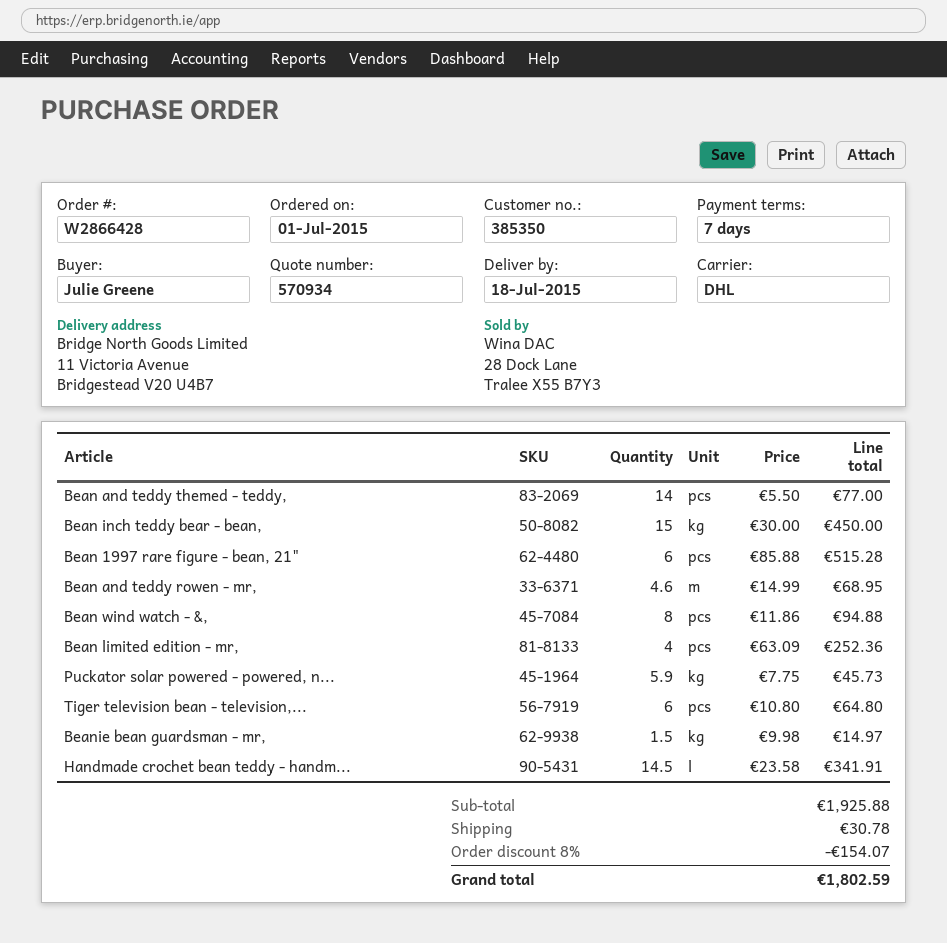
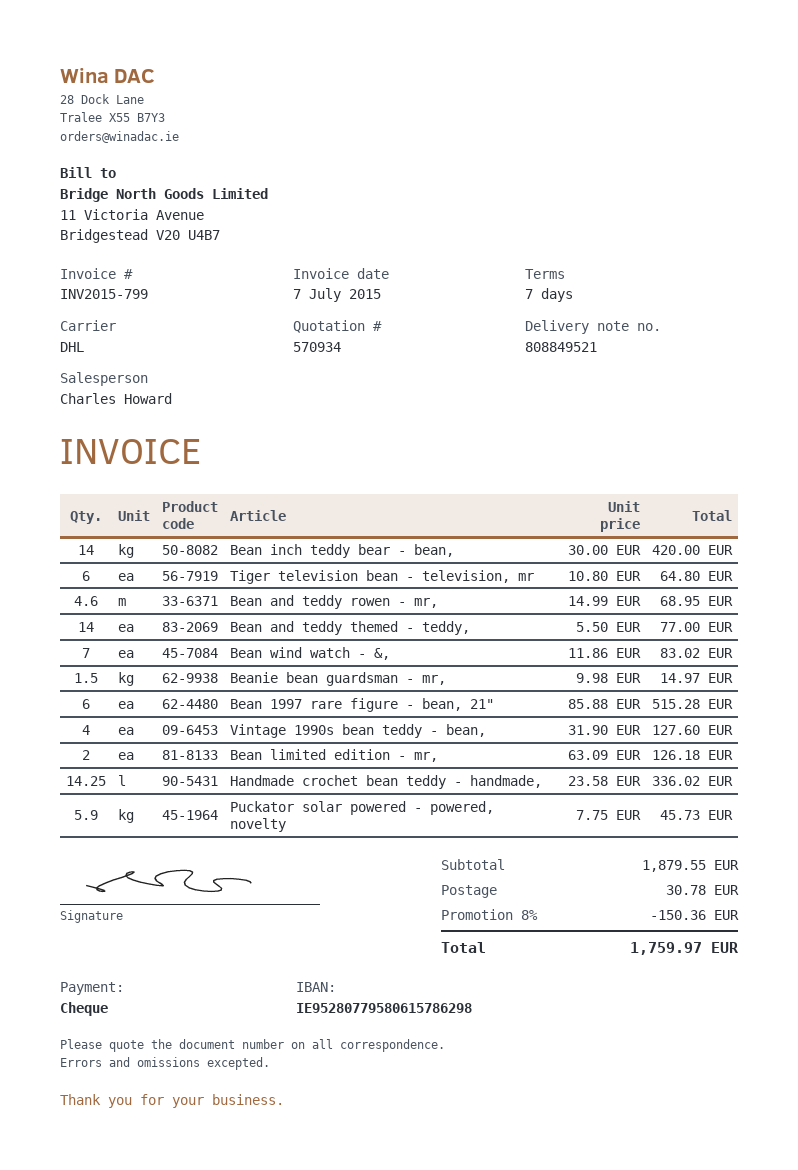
Bean inch teddy bear - bean,: 15 x 30.00 = 450.00 -> 14 x 30.00 = 420.00
Bean wind watch - &,: 8 x 11.86 = 94.88 -> 7 x 11.86 = 83.02
Bean limited edition - mr,: 4 x 63.09 = 252.36 -> 2 x 63.09 = 126.18
Handmade crochet bean teddy - handm...: 14.5 x 23.58 = 341.91 -> 14.25 x 23.58 = 336.02
Vintage 1990s bean teddy - bean,: none -> 4 x 31.90 = 127.60
subtotal: 1925.88 -> 1879.55
discount: 8% = 154.07 -> 8% = 150.36
total: 1802.59 -> 1759.97

